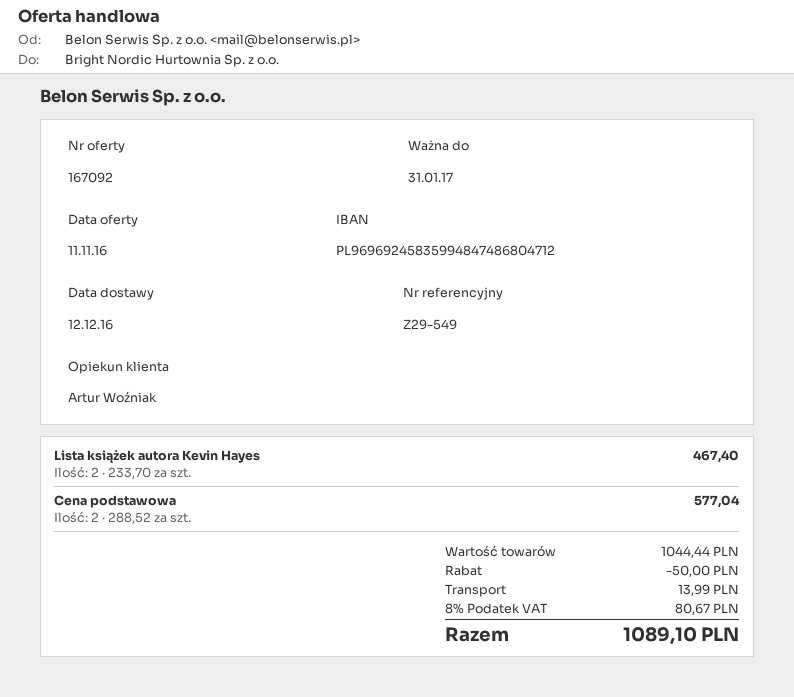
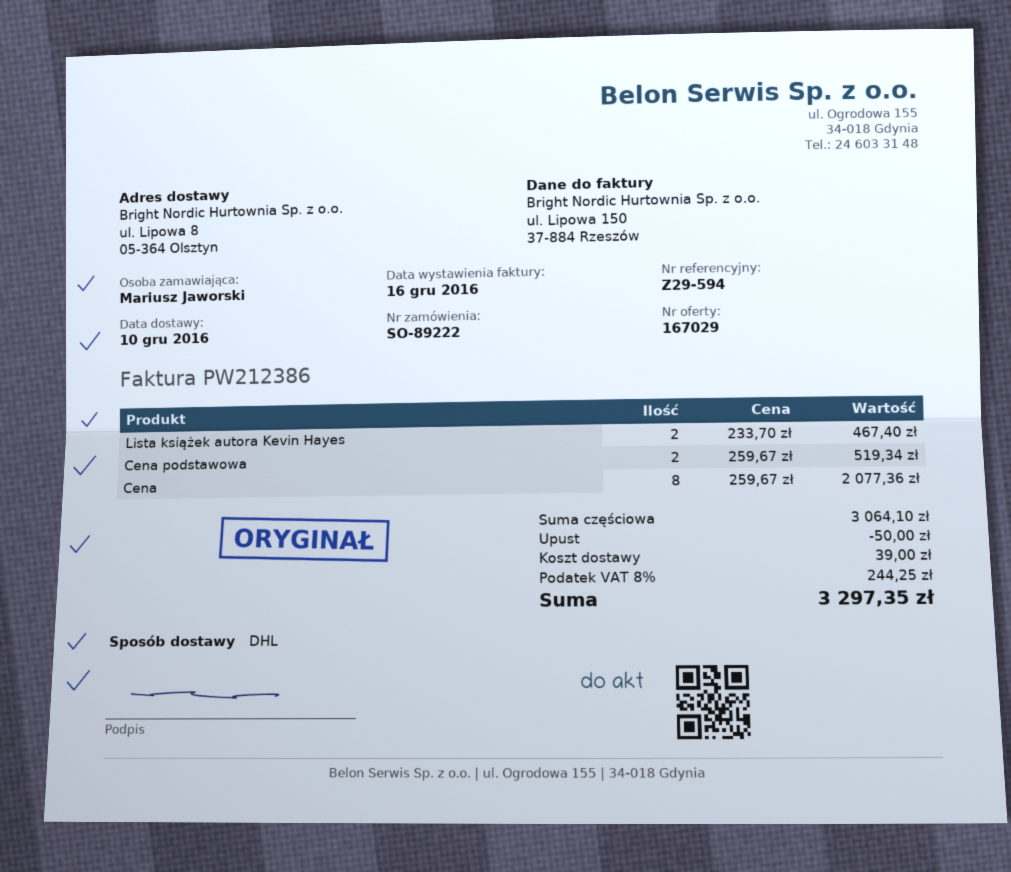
quote number: 167092 -> 167029
delivery date: 2016-12-12 -> 2016-12-10
reference: Z29-549 -> Z29-594
Cena podstawowa: 2 x 288.52 = 577.04 -> 2 x 259.67 = 519.34
Cena: none -> 8 x 259.67 = 2077.36
subtotal: 1044.44 -> 3064.10
shipping: 13.99 -> 39.00
tax: 8% = 80.67 -> 8% = 244.25
total: 1089.10 -> 3297.35

